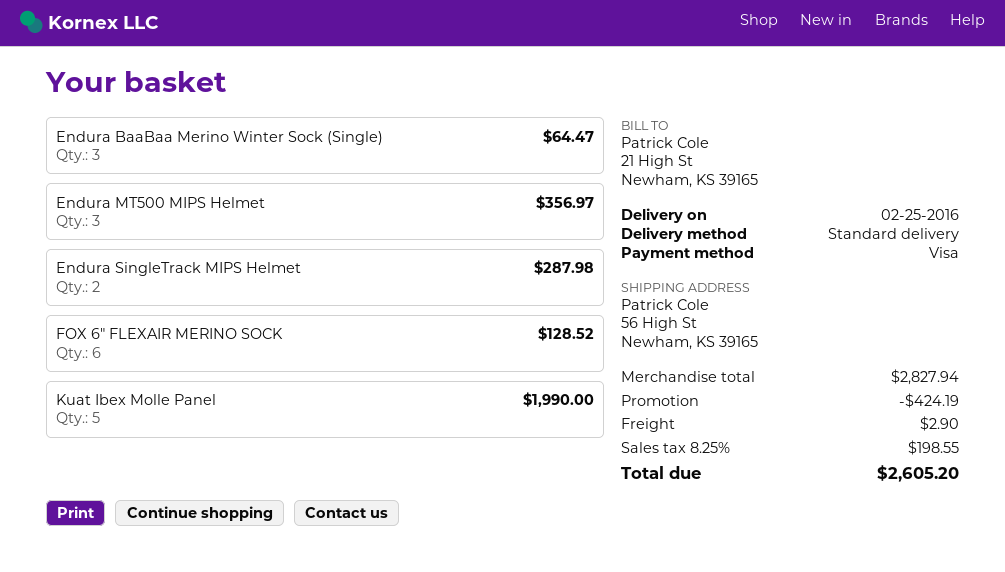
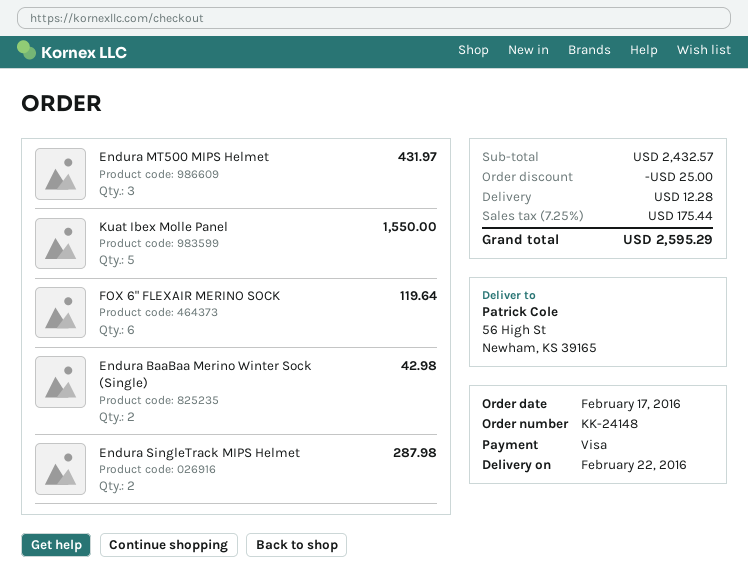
delivery date: 2016-02-25 -> 2016-02-22
Endura BaaBaa Merino Winter Sock (Single): 3 for 64.47 -> 2 for 42.98
Endura MT500 MIPS Helmet: 3 for 356.97 -> 3 for 431.97
FOX 6" FLEXAIR MERINO SOCK: 6 for 128.52 -> 6 for 119.64
Kuat Ibex Molle Panel: 5 for 1990.00 -> 5 for 1550.00
subtotal: 2827.94 -> 2432.57
discount: 424.19 -> 25.00
shipping: 2.90 -> 12.28
tax: 8.25% = 198.55 -> 7.25% = 175.44
total: 2605.20 -> 2595.29

